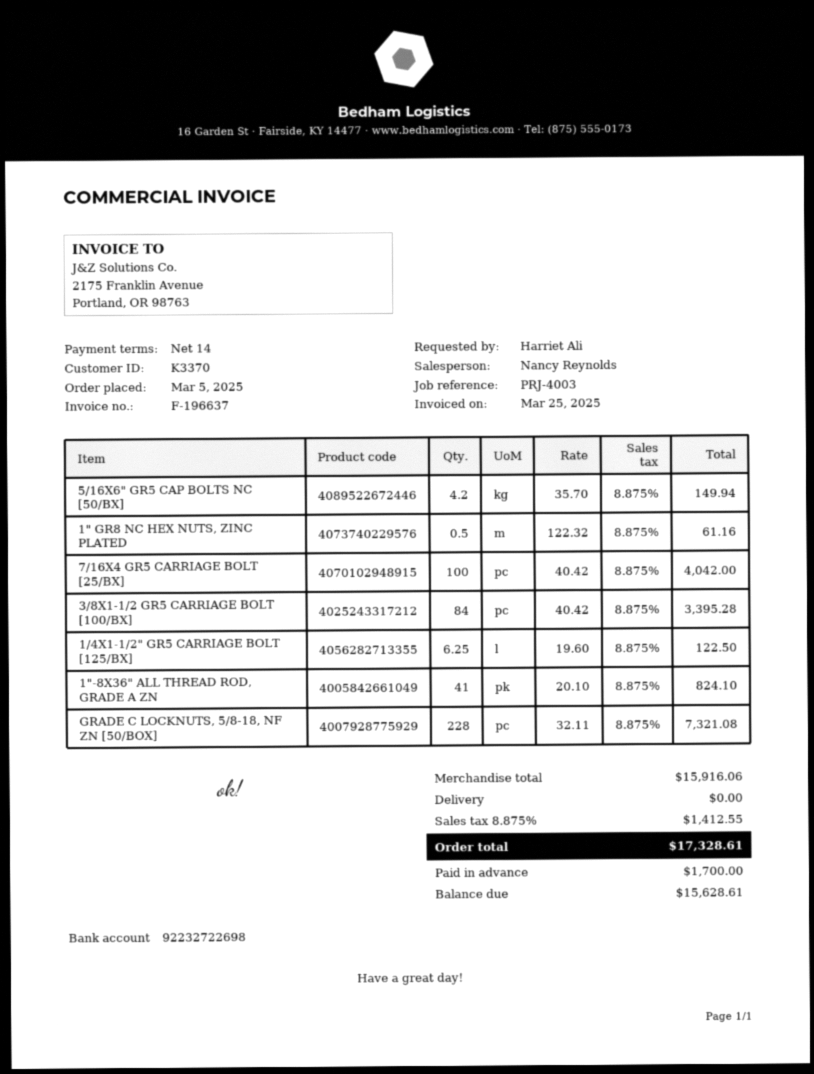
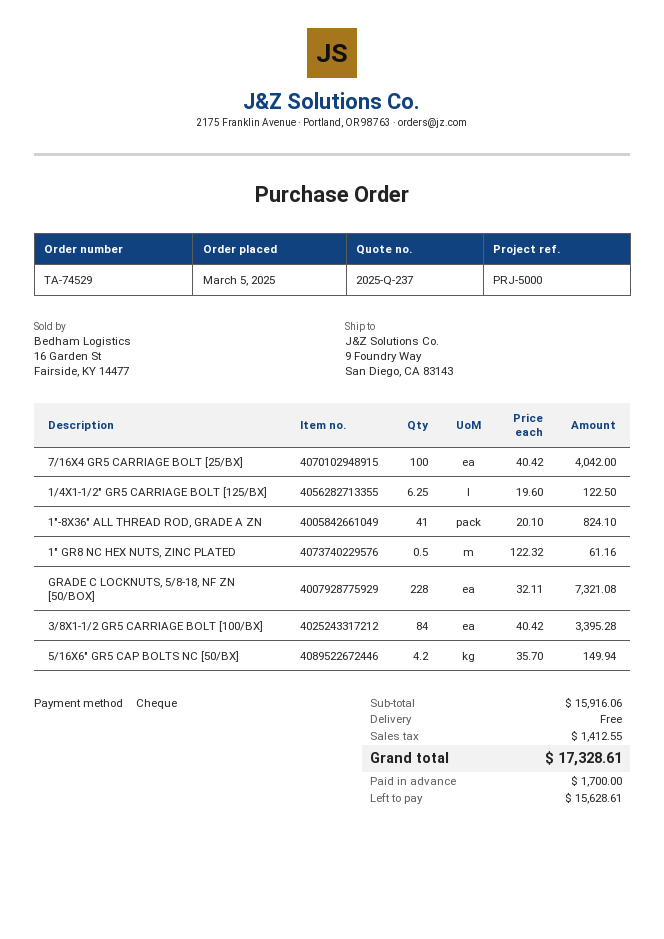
reference: PRJ-4003 -> PRJ-5000

